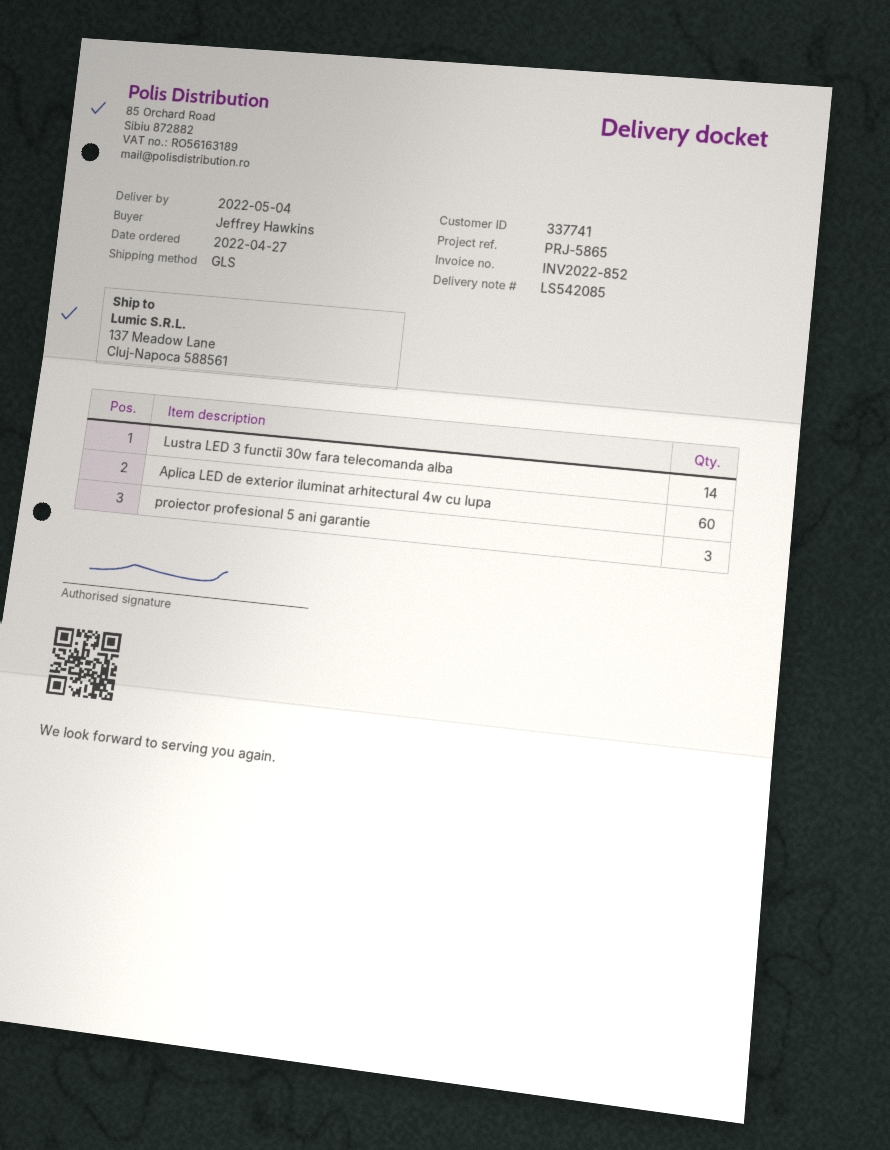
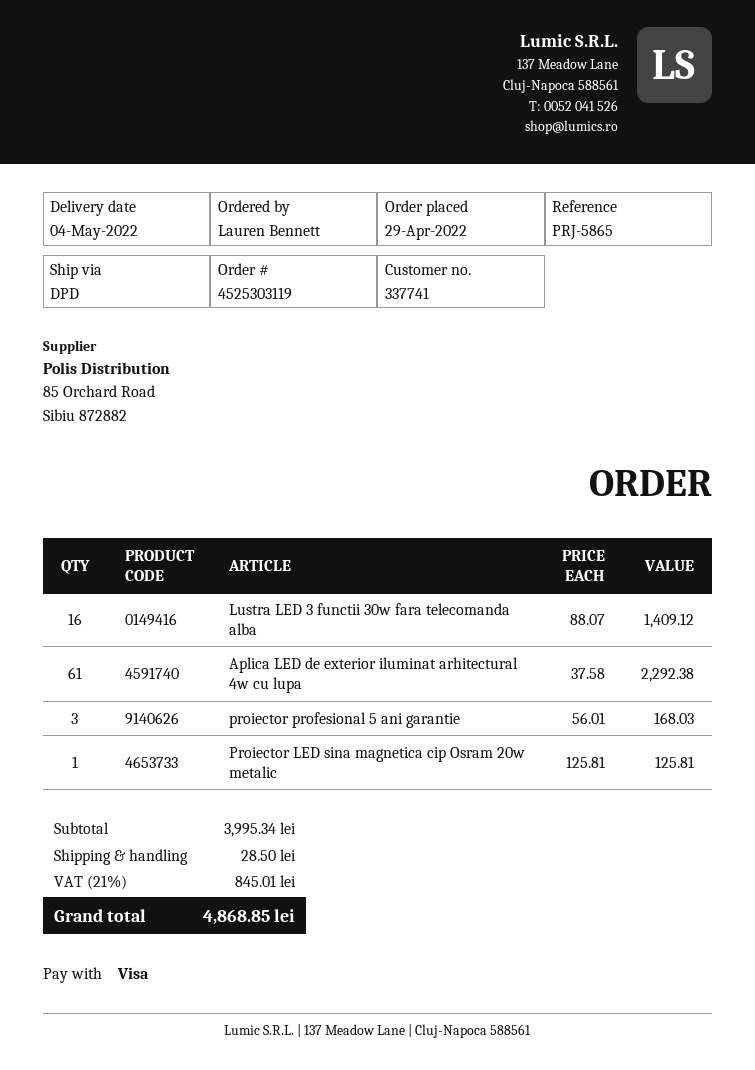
order date: 2022-04-27 -> 2022-04-29
ordered by: Jeffrey Hawkins -> Lauren Bennett
shipping method: GLS -> DPD
Lustra LED 3 functii 30w fara telecomanda alba: 14 -> 16
Aplica LED de exterior iluminat arhitectural 4w cu lupa: 60 -> 61
Proiector LED sina magnetica cip Osram 20w metalic: none -> 1

